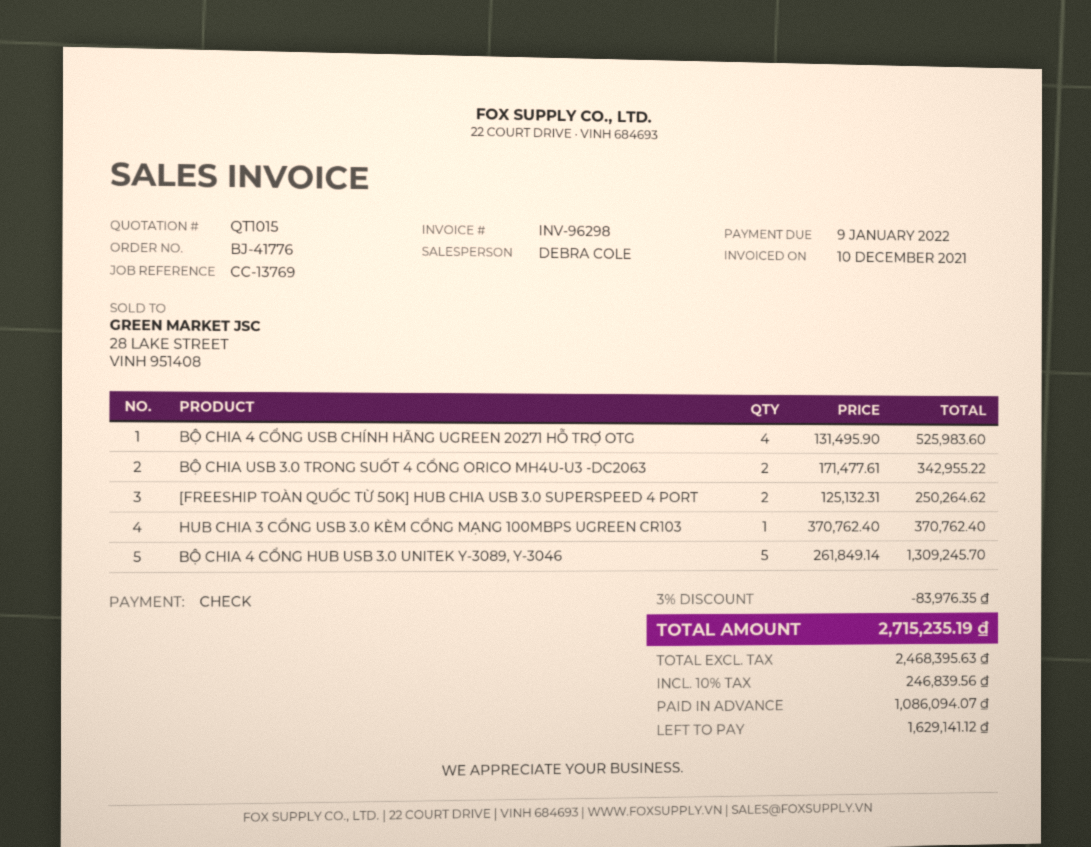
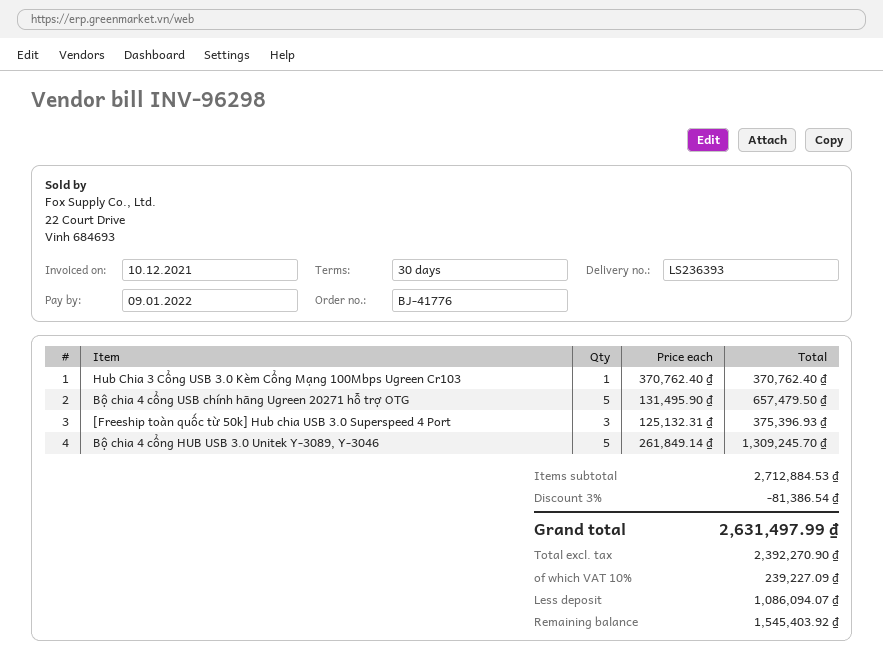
BỘ CHIA 4 CỔNG USB CHÍNH HÃNG UGREEN 20271 HỖ TRỢ OTG: 4 x 131495.90 = 525983.60 -> 5 x 131495.90 = 657479.50
BỘ CHIA USB 3.0 TRONG SUỐT 4 CỔNG ORICO MH4U-U3 -DC2063: 2 x 171477.61 = 342955.22 -> none
[FREESHIP TOÀN QUỐC TỪ 50K] HUB CHIA USB 3.0 SUPERSPEED 4 PORT: 2 x 125132.31 = 250264.62 -> 3 x 125132.31 = 375396.93
discount: 3% = 83976.35 -> 3% = 81386.54
net: 2468395.63 -> 2392270.90
tax: 10% = 246839.56 -> 10% = 239227.09
total: 2715235.19 -> 2631497.99
balance: 1629141.12 -> 1545403.92

